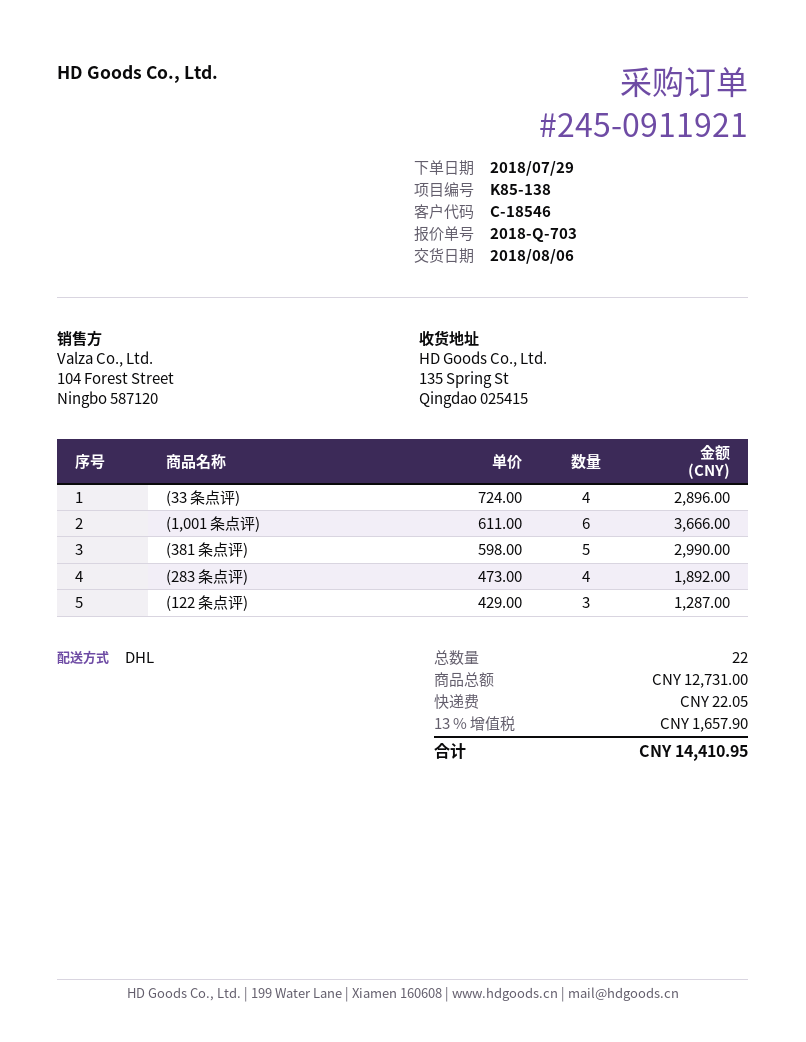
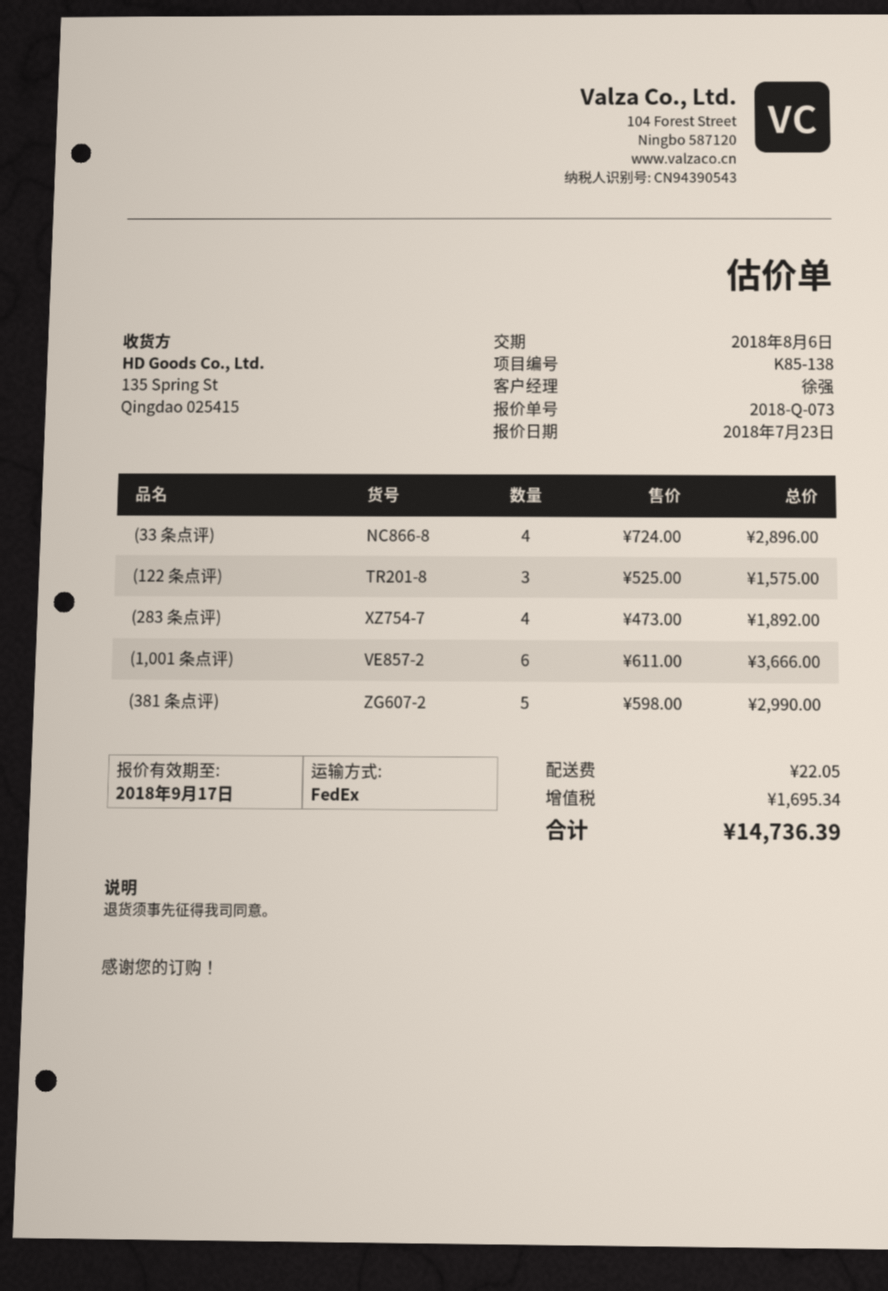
quote number: 2018-Q-703 -> 2018-Q-073
shipping method: DHL -> FedEx
(122 条点评): 3 x 429.00 = 1287.00 -> 3 x 525.00 = 1575.00
tax: 1657.90 -> 1695.34
total: 14410.95 -> 14736.39

